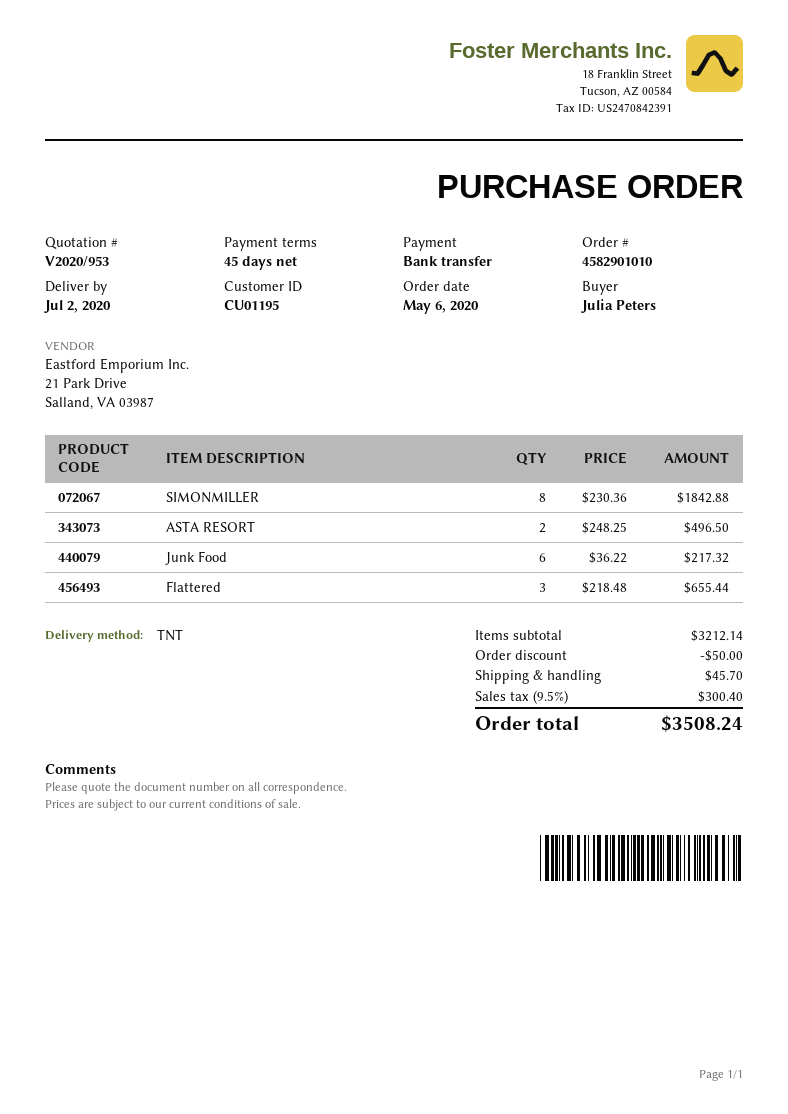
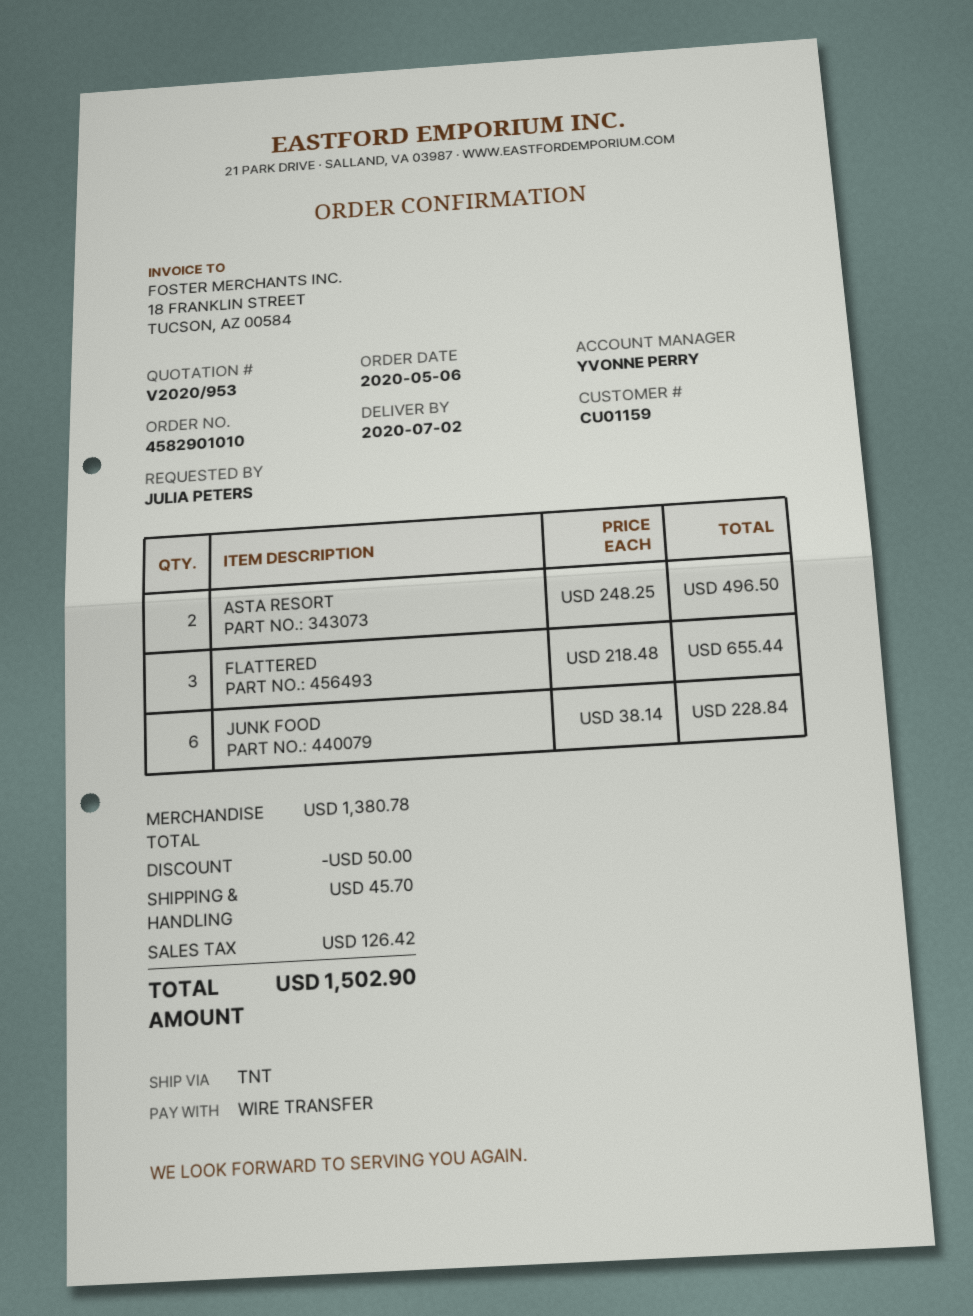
customer number: CU01195 -> CU01159
SIMONMILLER: 8 x 230.36 = 1842.88 -> none
Junk Food: 6 x 36.22 = 217.32 -> 6 x 38.14 = 228.84
subtotal: 3212.14 -> 1380.78
tax: 300.40 -> 126.42
total: 3508.24 -> 1502.90

